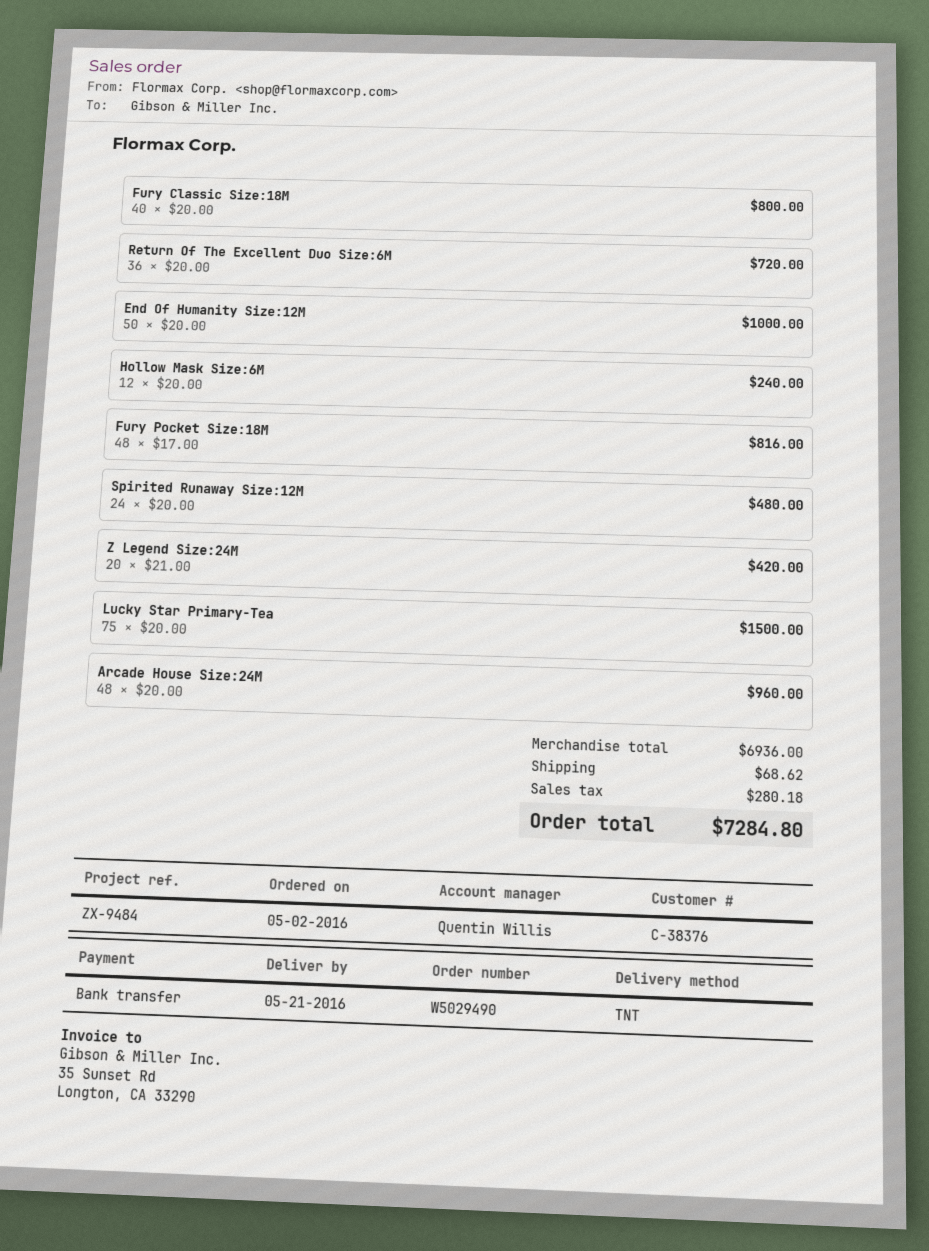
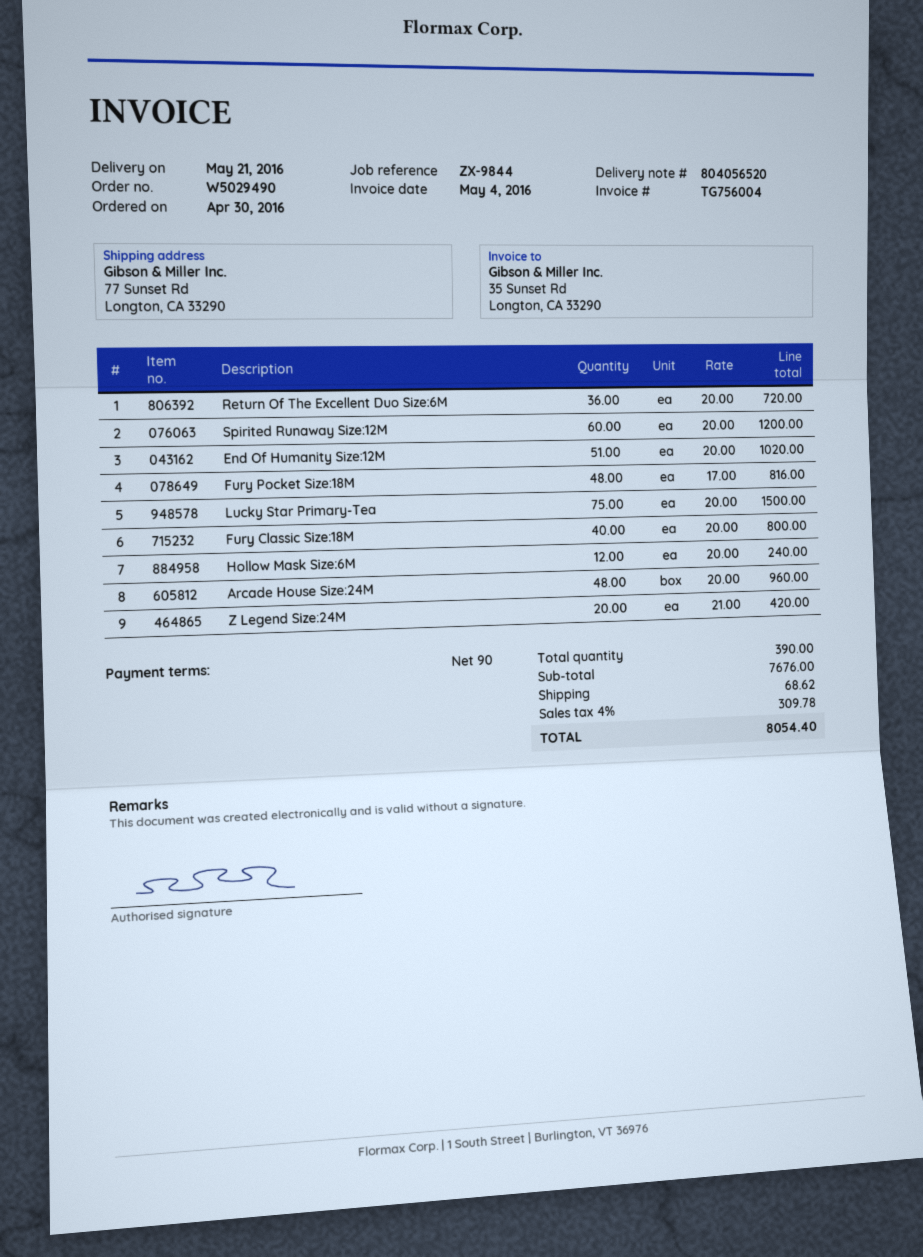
order date: 2016-05-02 -> 2016-04-30
reference: ZX-9484 -> ZX-9844
End Of Humanity Size:12M: 50 x 20.00 = 1000.00 -> 51 x 20.00 = 1020.00
Spirited Runaway Size:12M: 24 x 20.00 = 480.00 -> 60 x 20.00 = 1200.00
subtotal: 6936.00 -> 7676.00
tax: 280.18 -> 309.78
total: 7284.80 -> 8054.40

